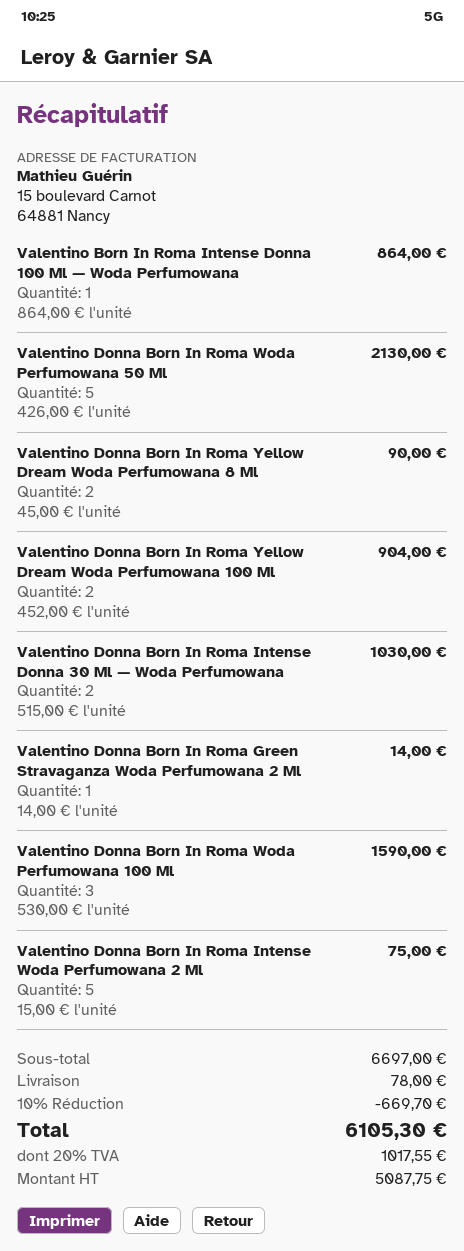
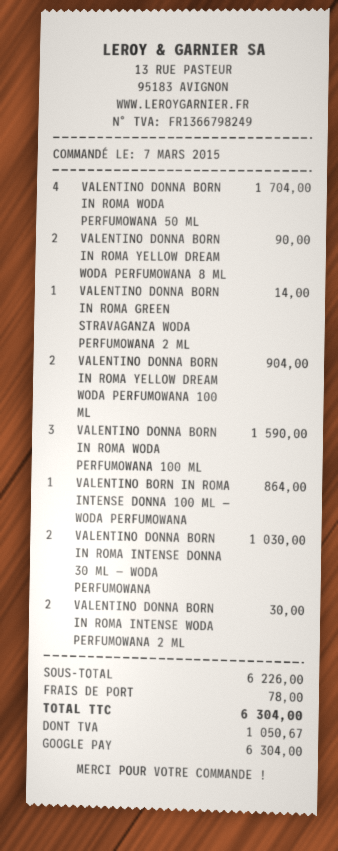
Valentino Donna Born In Roma Woda Perfumowana 50 Ml: 5 for 2130.00 -> 4 for 1704.00
Valentino Donna Born In Roma Intense Woda Perfumowana 2 Ml: 5 for 75.00 -> 2 for 30.00
subtotal: 6697.00 -> 6226.00
discount: 10% = 669.70 -> none
tax: 1017.55 -> 1050.67
total: 6105.30 -> 6304.00

